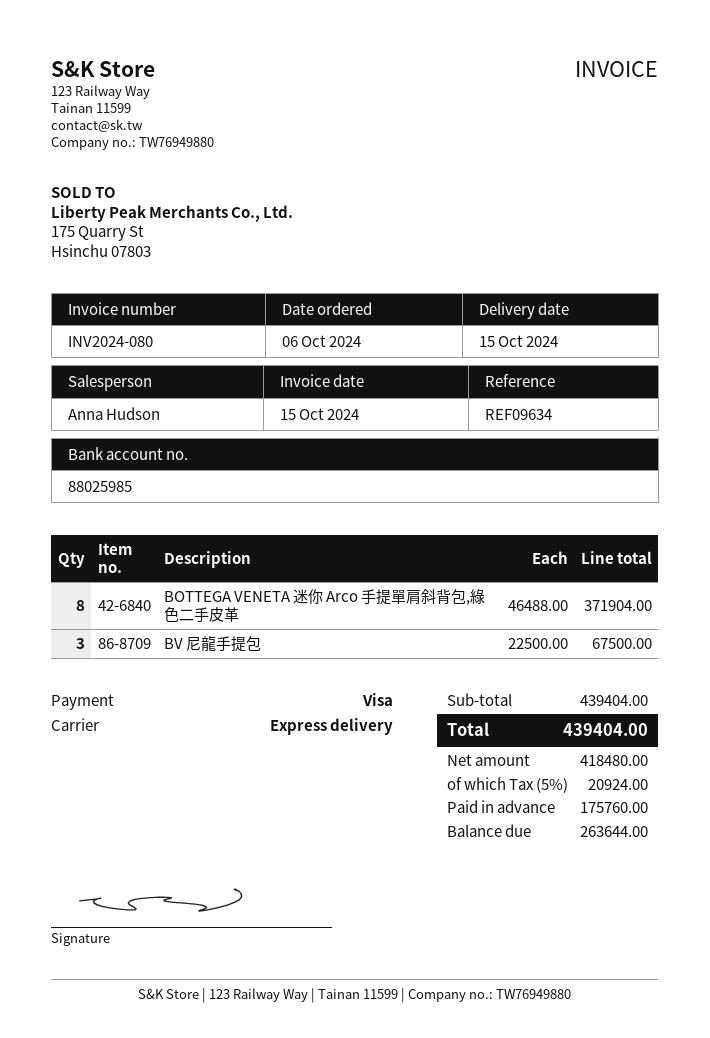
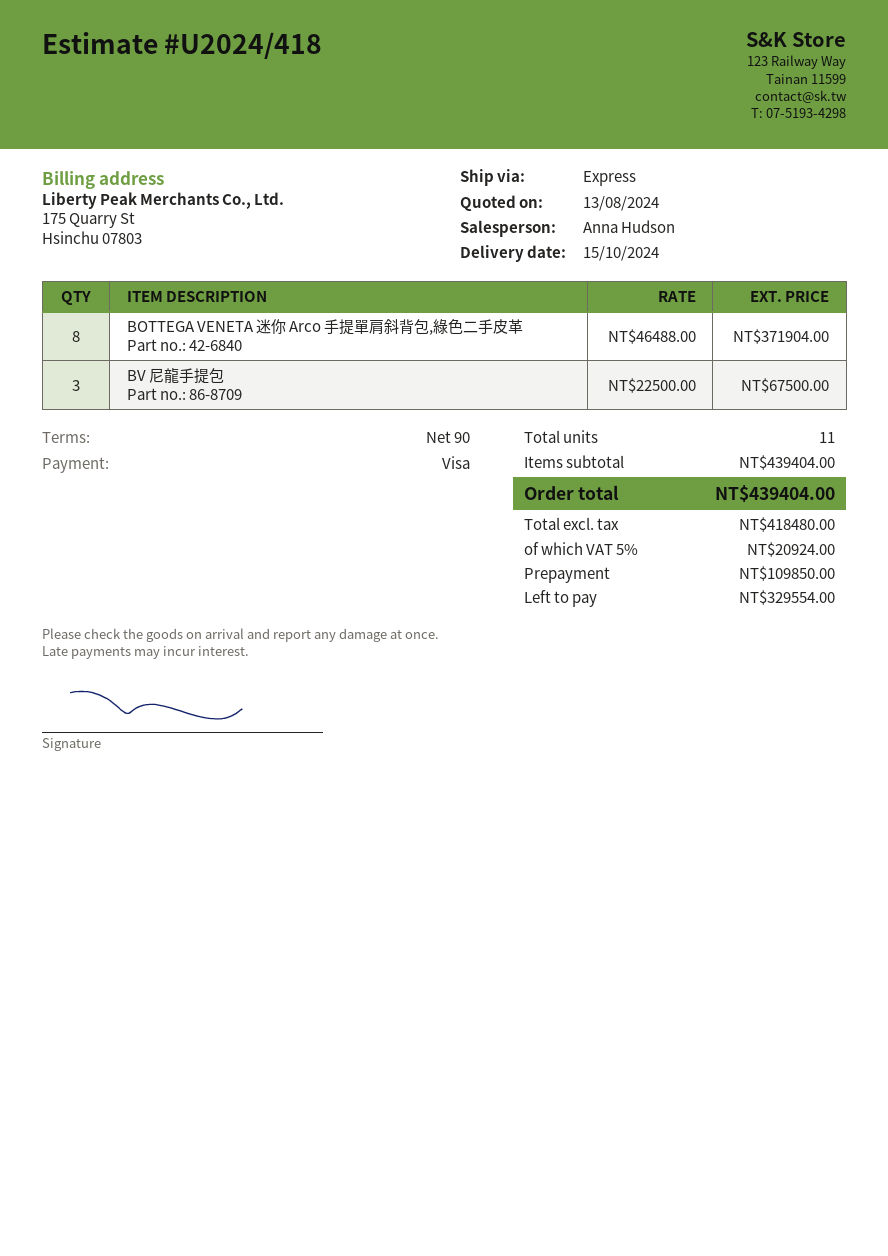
deposit: 175760.00 -> 109850.00
balance: 263644.00 -> 329554.00

